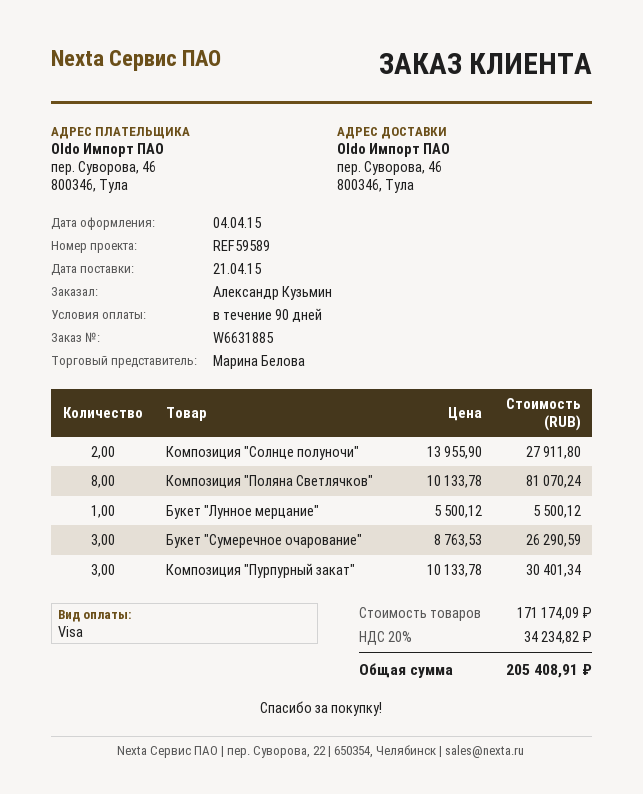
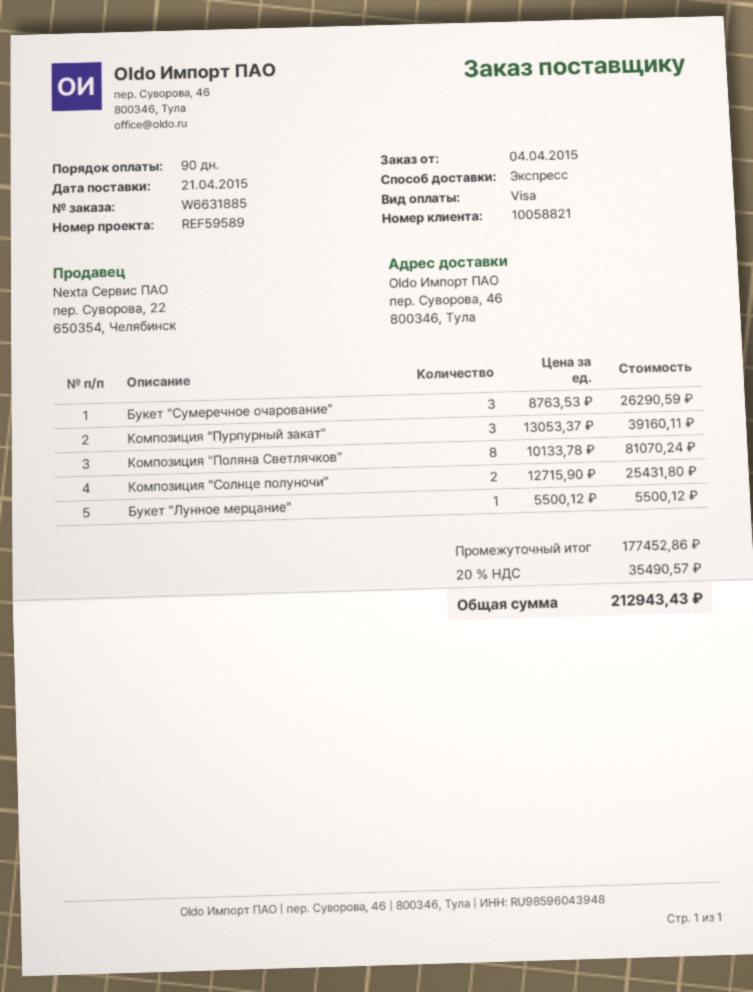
Композиция "Солнце полуночи": 2 x 13955.90 = 27911.80 -> 2 x 12715.90 = 25431.80
Композиция "Пурпурный закат": 3 x 10133.78 = 30401.34 -> 3 x 13053.37 = 39160.11
subtotal: 171174.09 -> 177452.86
tax: 20% = 34234.82 -> 20% = 35490.57
total: 205408.91 -> 212943.43

